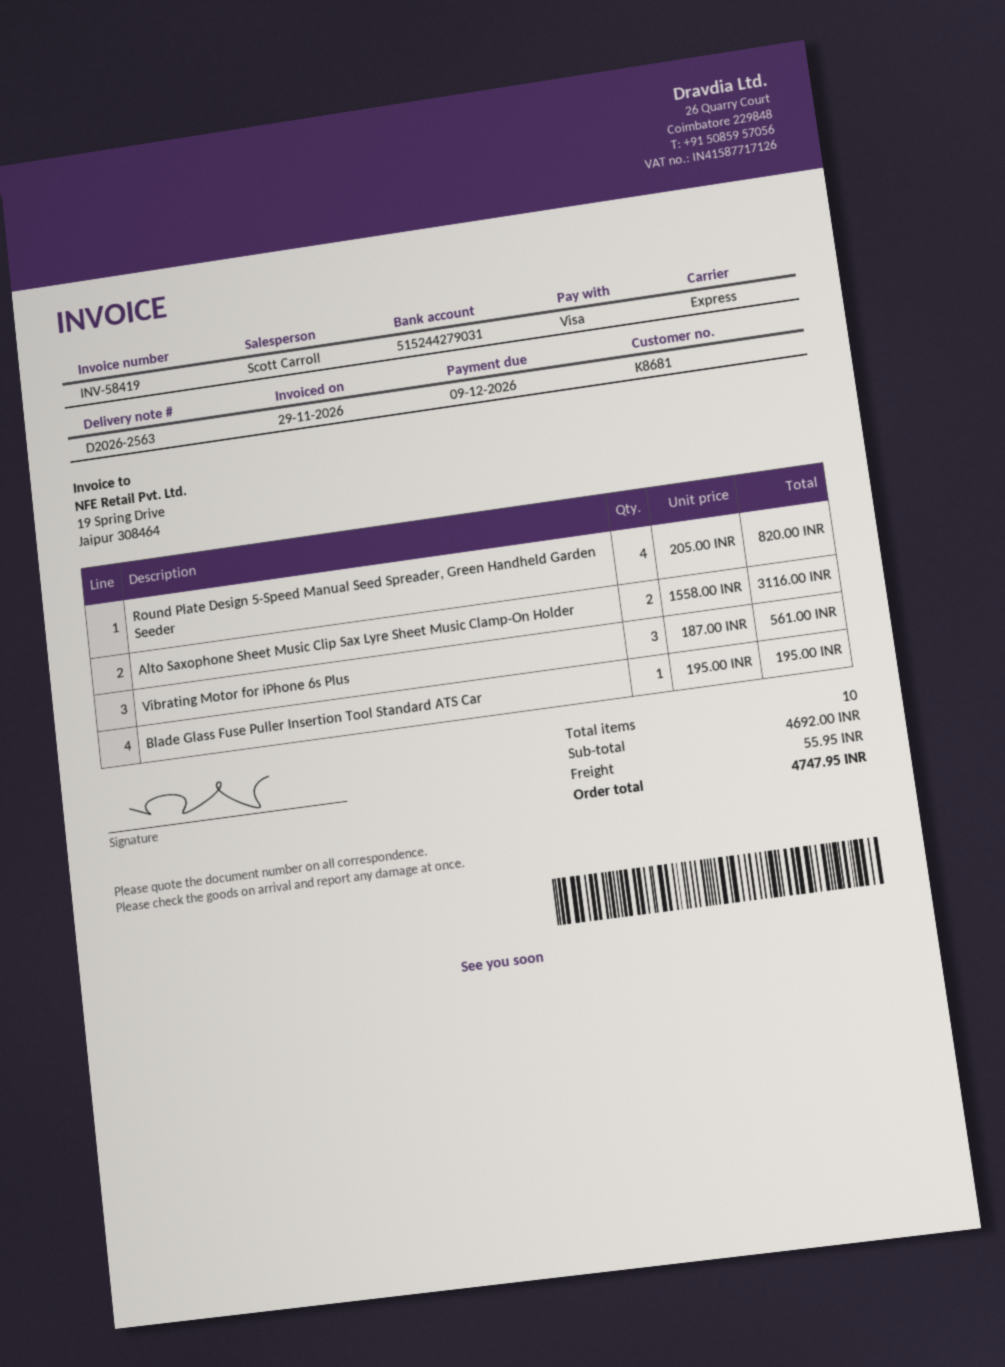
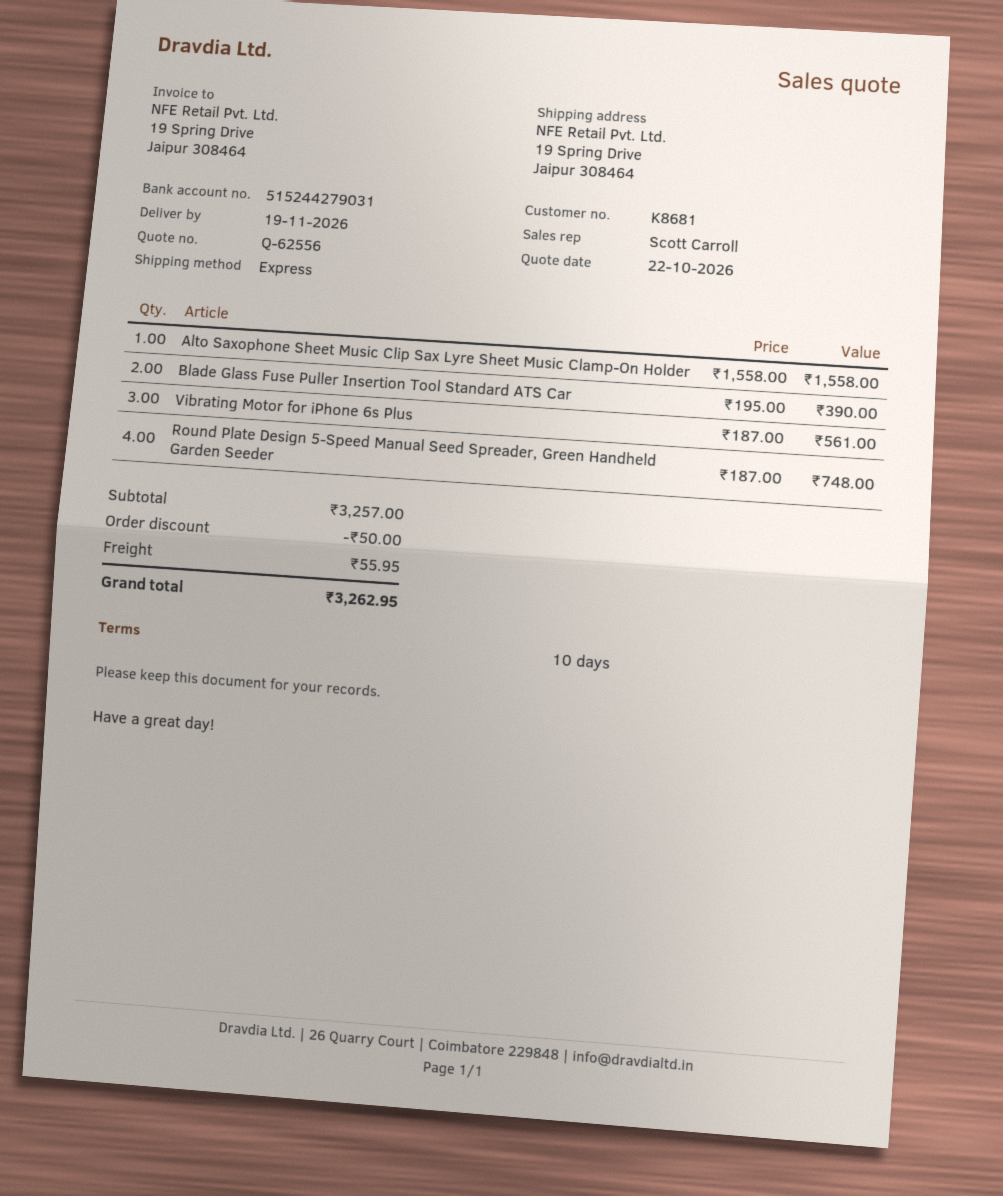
Round Plate Design 5-Speed Manual Seed Spreader, Green Handheld Garden Seeder: 4 x 205.00 = 820.00 -> 4 x 187.00 = 748.00
Alto Saxophone Sheet Music Clip Sax Lyre Sheet Music Clamp-On Holder: 2 x 1558.00 = 3116.00 -> 1 x 1558.00 = 1558.00
Blade Glass Fuse Puller Insertion Tool Standard ATS Car: 1 x 195.00 = 195.00 -> 2 x 195.00 = 390.00
subtotal: 4692.00 -> 3257.00
discount: none -> 50.00
total: 4747.95 -> 3262.95

